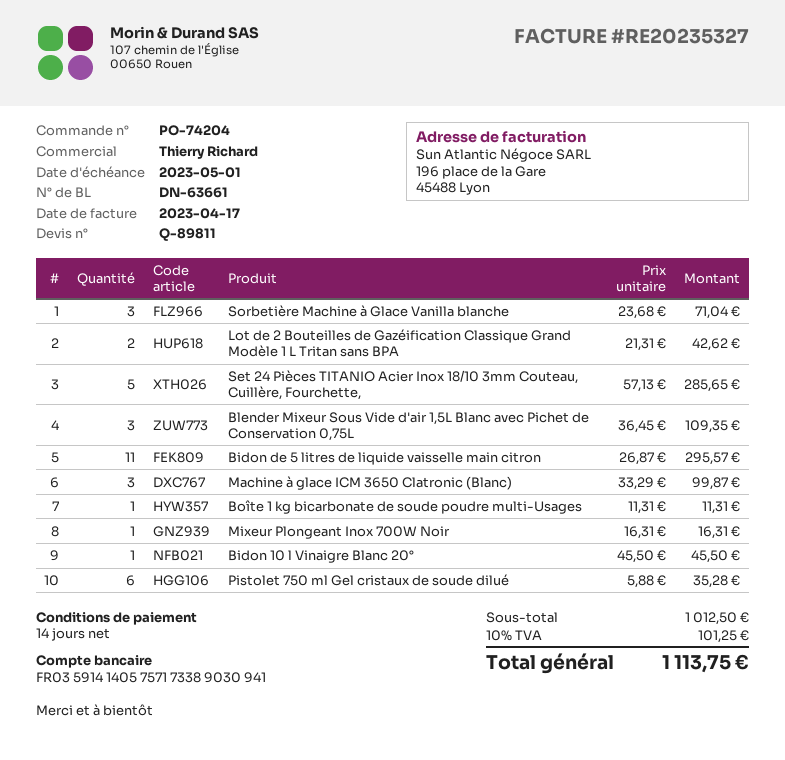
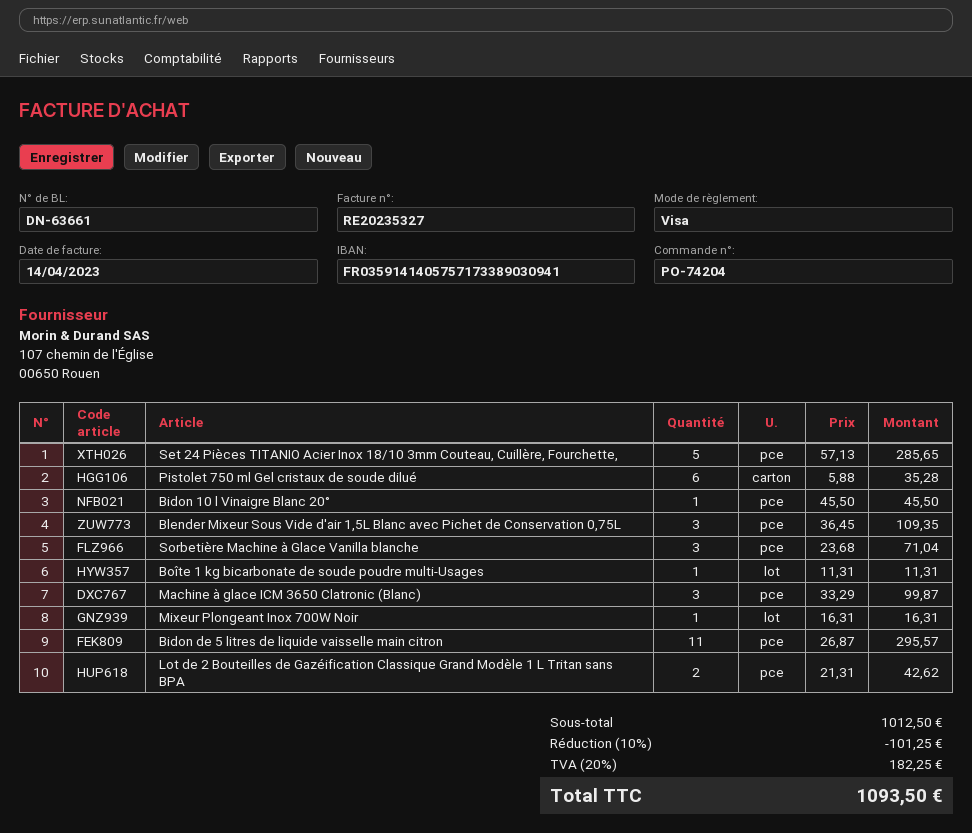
invoice date: 2023-04-17 -> 2023-04-14
discount: none -> 10% = 101.25
tax: 10% = 101.25 -> 20% = 182.25
total: 1113.75 -> 1093.50

